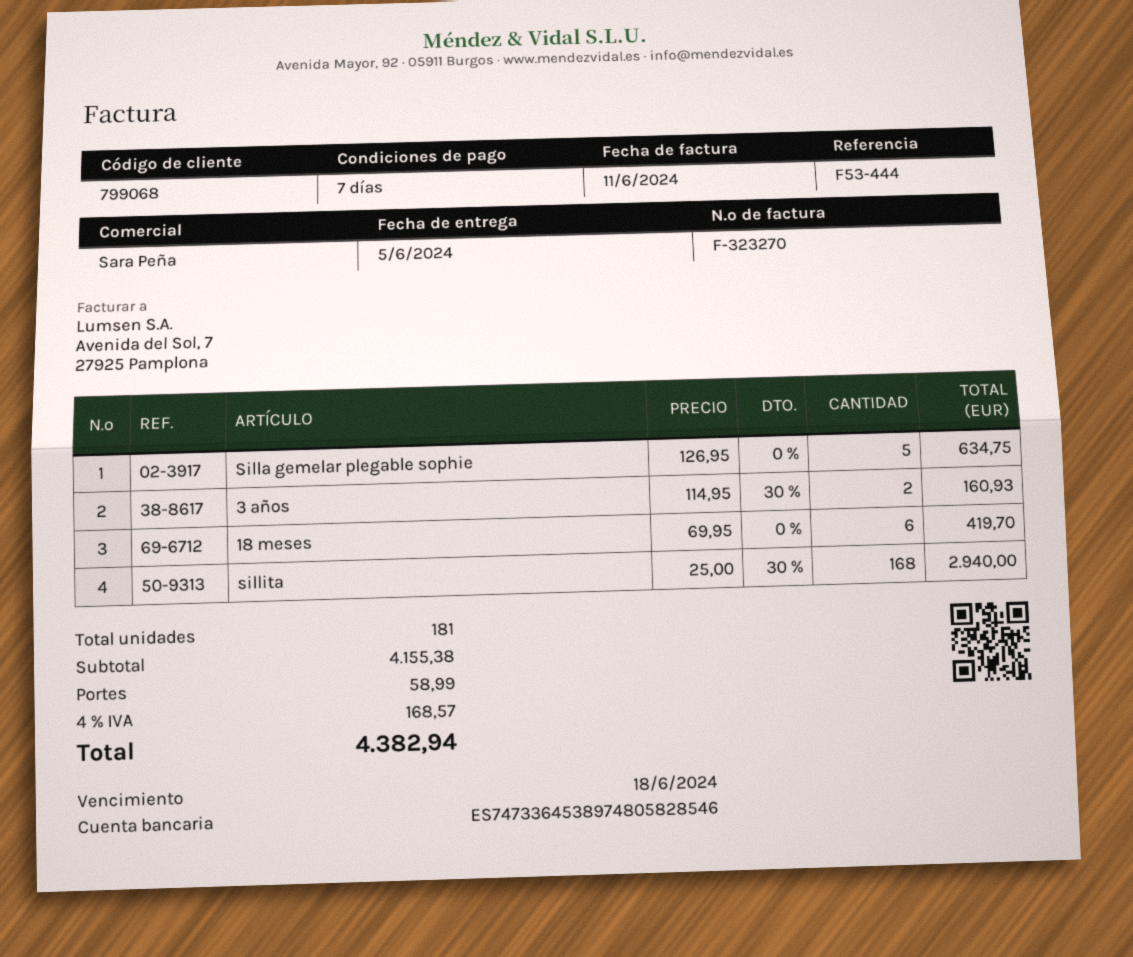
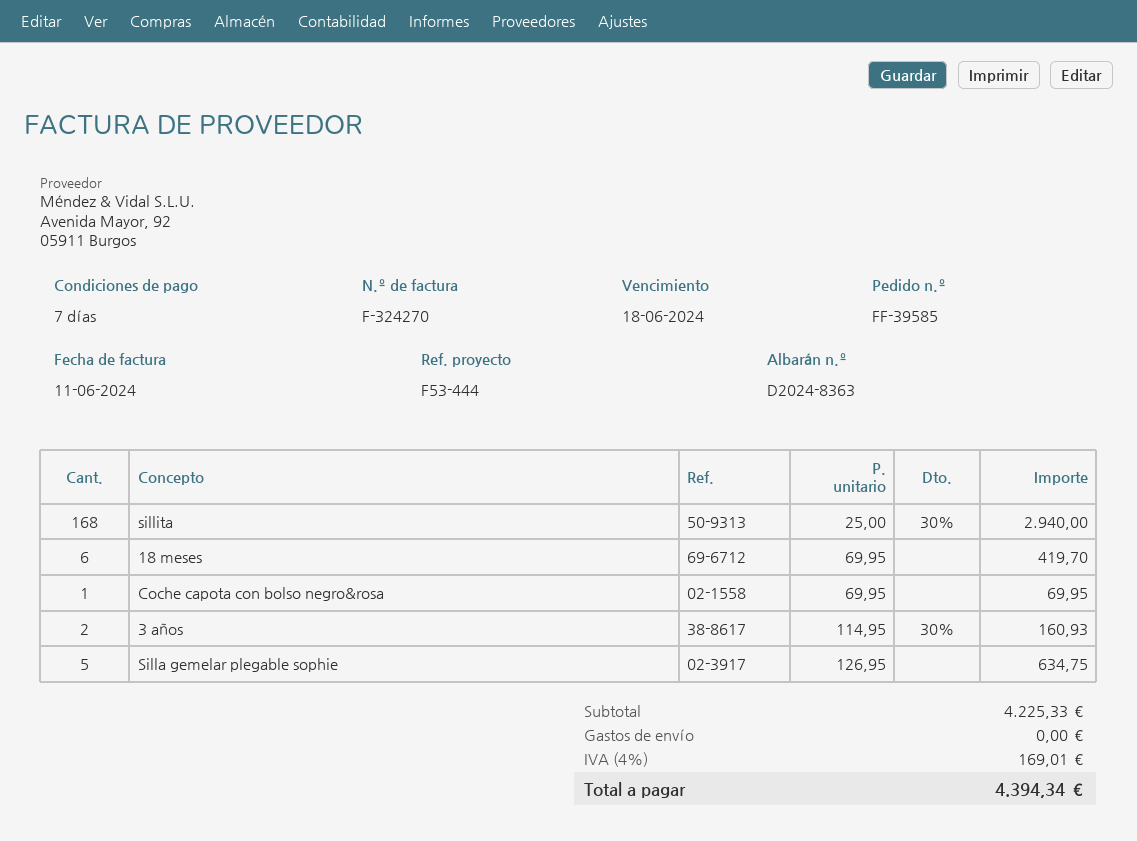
invoice number: F-323270 -> F-324270
Coche capota con bolso negro&rosa: none -> 1 x 69.95 = 69.95
subtotal: 4155.38 -> 4225.33
shipping: 58.99 -> 0.00
tax: 4% = 168.57 -> 4% = 169.01
total: 4382.94 -> 4394.34

